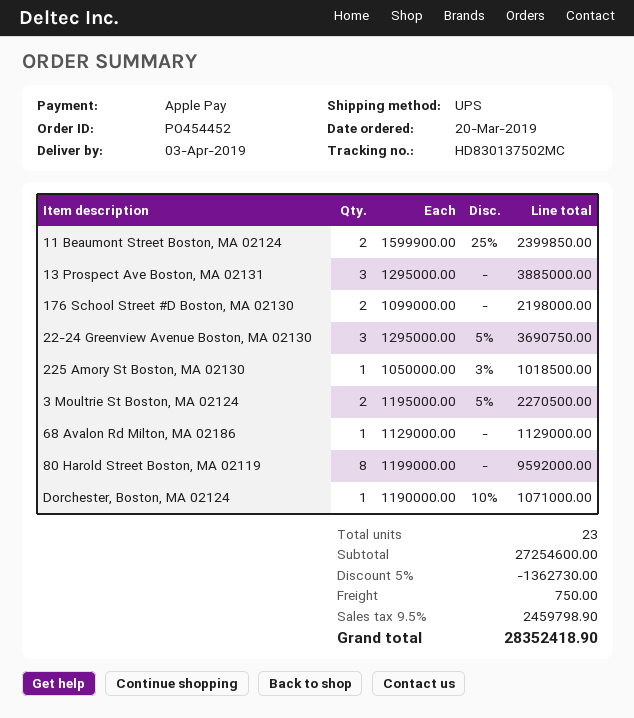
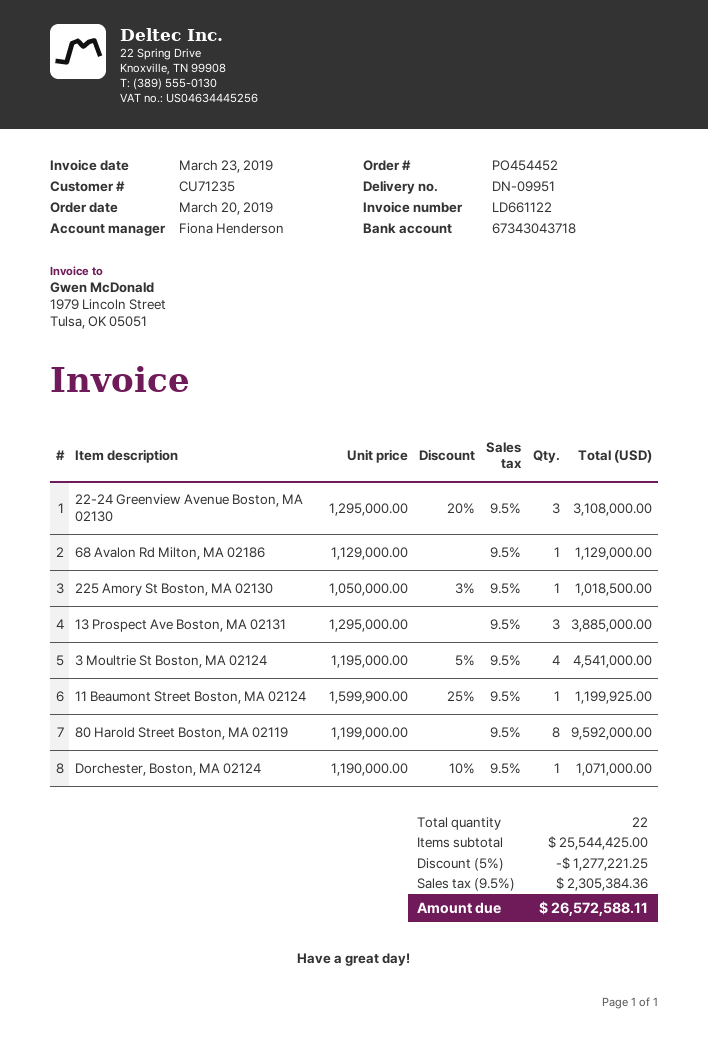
11 Beaumont Street Boston, MA 02124: 2 x 1599900.00 - 25% = 2399850.00 -> 1 x 1599900.00 - 25% = 1199925.00
176 School Street #D Boston, MA 02130: 2 x 1099000.00 = 2198000.00 -> none
22-24 Greenview Avenue Boston, MA 02130: 3 x 1295000.00 - 5% = 3690750.00 -> 3 x 1295000.00 - 20% = 3108000.00
3 Moultrie St Boston, MA 02124: 2 x 1195000.00 - 5% = 2270500.00 -> 4 x 1195000.00 - 5% = 4541000.00
total quantity: 23 -> 22
subtotal: 27254600.00 -> 25544425.00
discount: 5% = 1362730.00 -> 5% = 1277221.25
shipping: 750.00 -> none
tax: 9.5% = 2459798.90 -> 9.5% = 2305384.36
total: 28352418.90 -> 26572588.11

